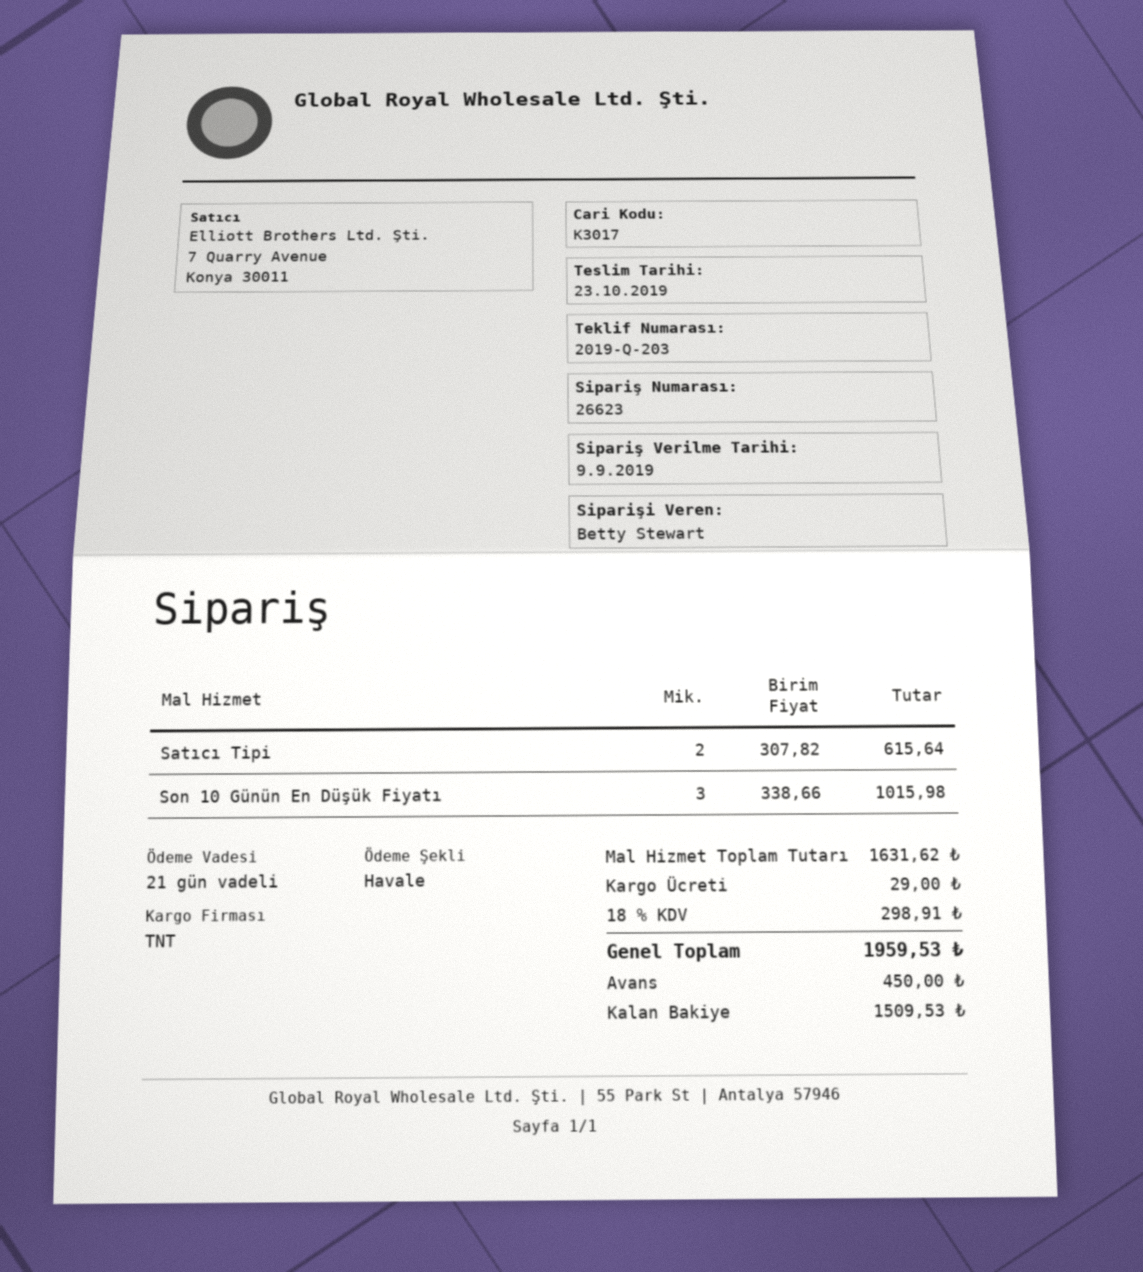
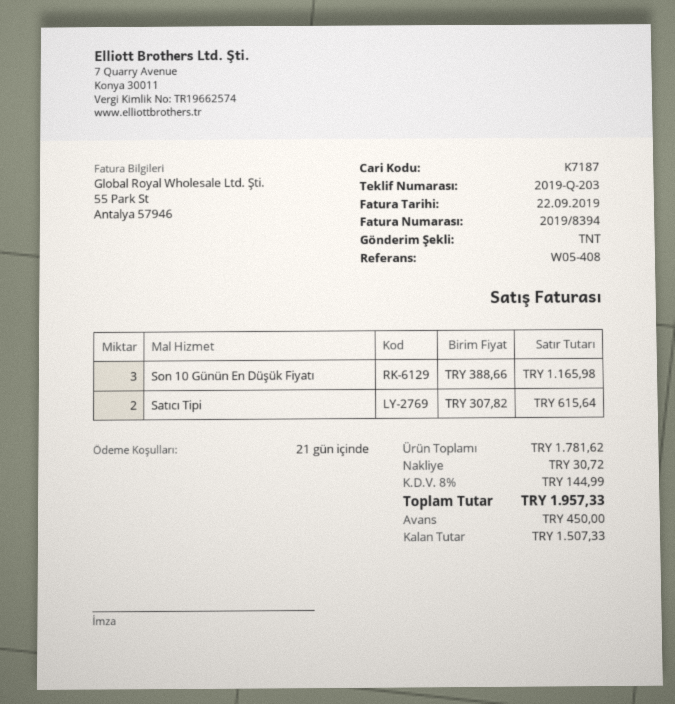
customer number: K3017 -> K7187
Son 10 Günün En Düşük Fiyatı: 3 x 338.66 = 1015.98 -> 3 x 388.66 = 1165.98
subtotal: 1631.62 -> 1781.62
shipping: 29.00 -> 30.72
tax: 18% = 298.91 -> 8% = 144.99
total: 1959.53 -> 1957.33
balance: 1509.53 -> 1507.33

